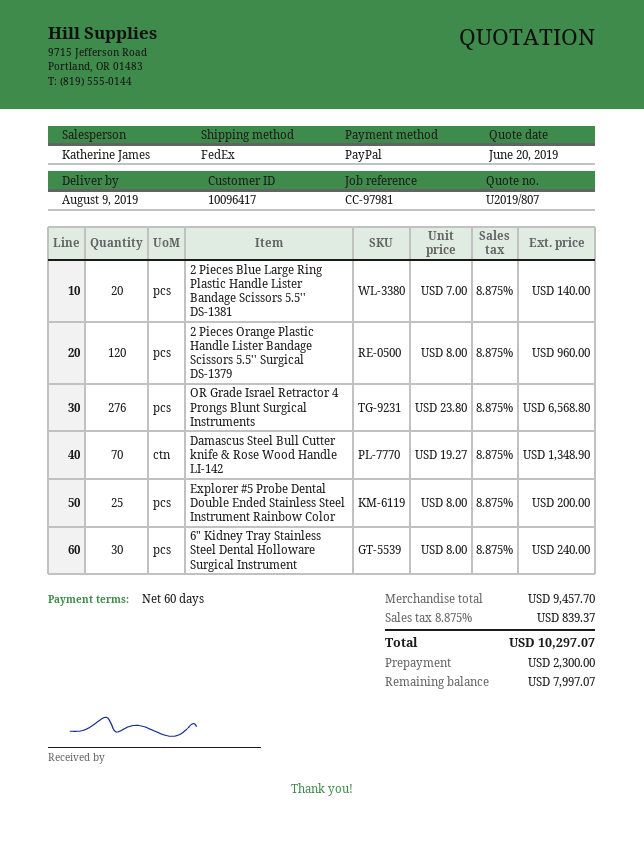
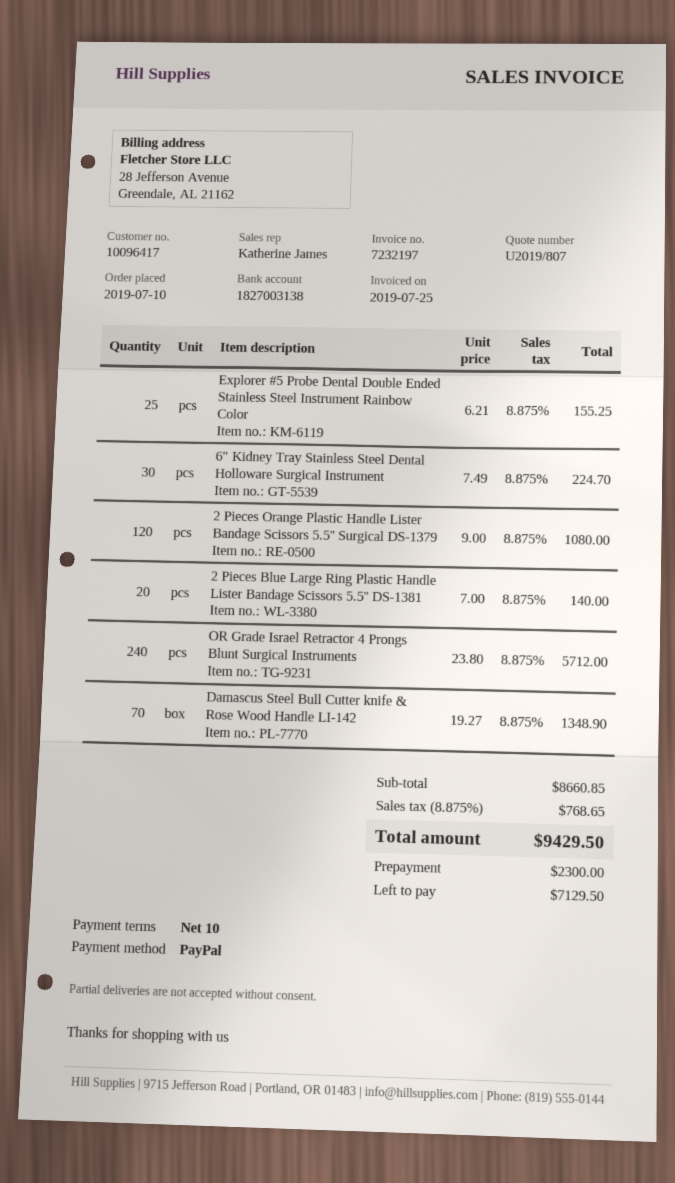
payment terms: 60 days -> 10 days
2 Pieces Orange Plastic Handle Lister Bandage Scissors 5.5'' Surgical DS-1379: 120 x 8.00 = 960.00 -> 120 x 9.00 = 1080.00
OR Grade Israel Retractor 4 Prongs Blunt Surgical Instruments: 276 x 23.80 = 6568.80 -> 240 x 23.80 = 5712.00
Explorer #5 Probe Dental Double Ended Stainless Steel Instrument Rainbow Color: 25 x 8.00 = 200.00 -> 25 x 6.21 = 155.25
6" Kidney Tray Stainless Steel Dental Holloware Surgical Instrument: 30 x 8.00 = 240.00 -> 30 x 7.49 = 224.70
subtotal: 9457.70 -> 8660.85
tax: 8.875% = 839.37 -> 8.875% = 768.65
total: 10297.07 -> 9429.50
balance: 7997.07 -> 7129.50

